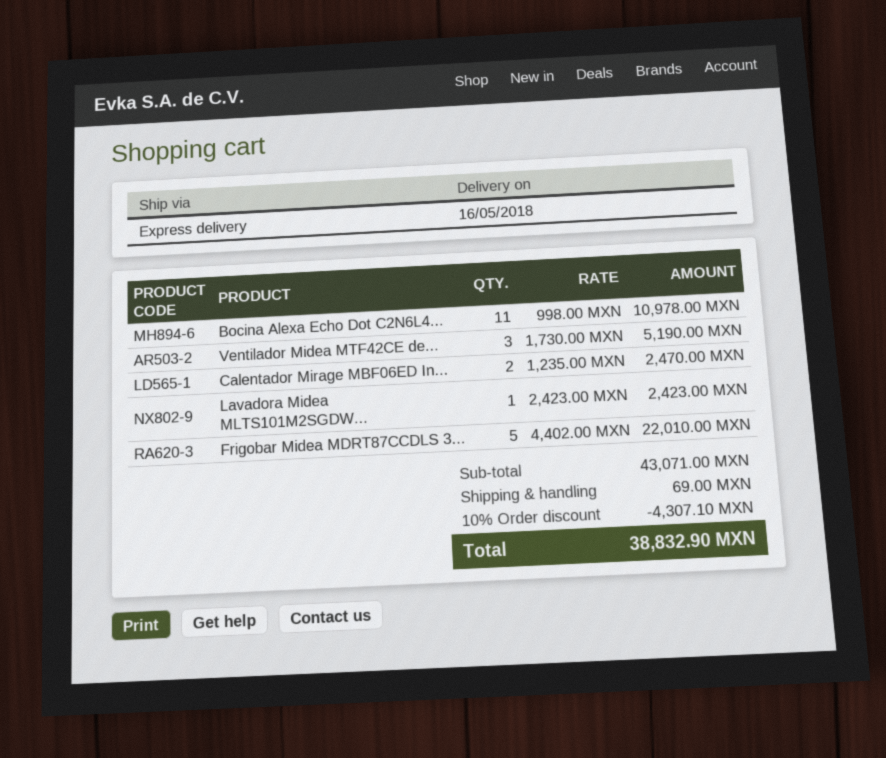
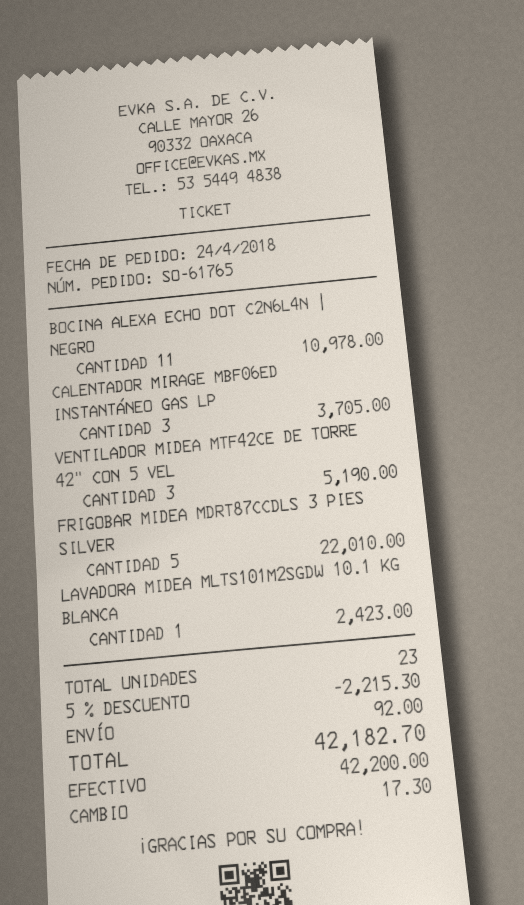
Calentador Mirage MBF06ED In...: 2 for 2470.00 -> 3 for 3705.00
discount: 10% = 4307.10 -> 5% = 2215.30
shipping: 69.00 -> 92.00
total: 38832.90 -> 42182.70

